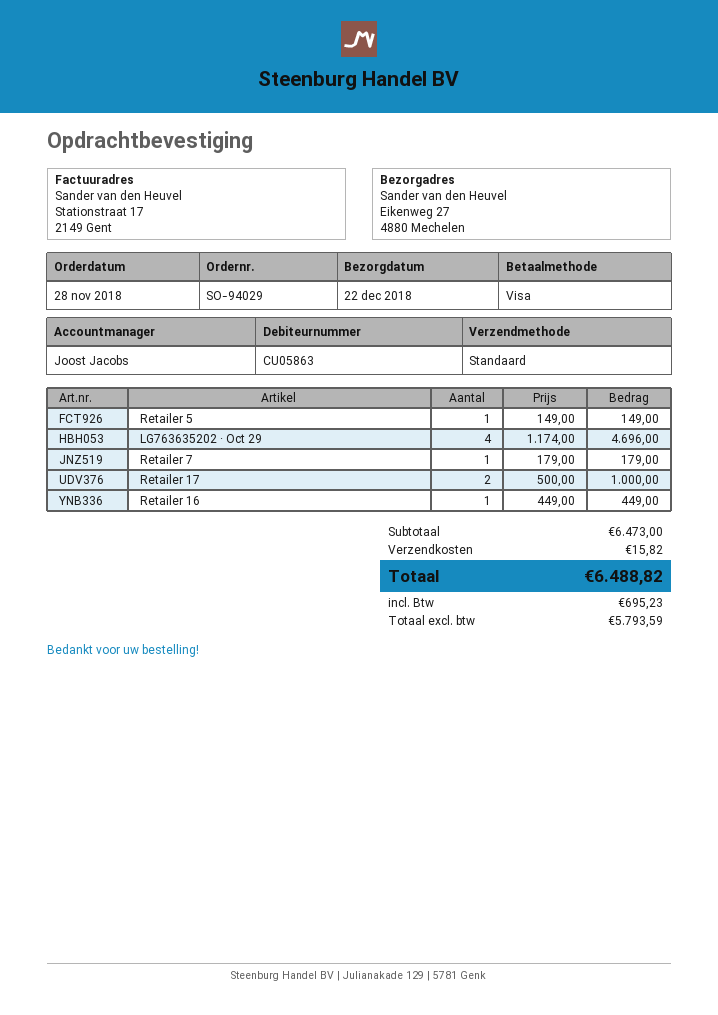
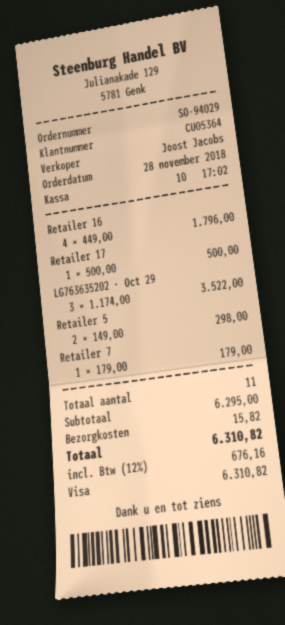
customer number: CU05863 -> CU05364
Retailer 5: 1 x 149.00 = 149.00 -> 2 x 149.00 = 298.00
LG763635202 · Oct 29: 4 x 1174.00 = 4696.00 -> 3 x 1174.00 = 3522.00
Retailer 17: 2 x 500.00 = 1000.00 -> 1 x 500.00 = 500.00
Retailer 16: 1 x 449.00 = 449.00 -> 4 x 449.00 = 1796.00
subtotal: 6473.00 -> 6295.00
tax: 695.23 -> 676.16
total: 6488.82 -> 6310.82

